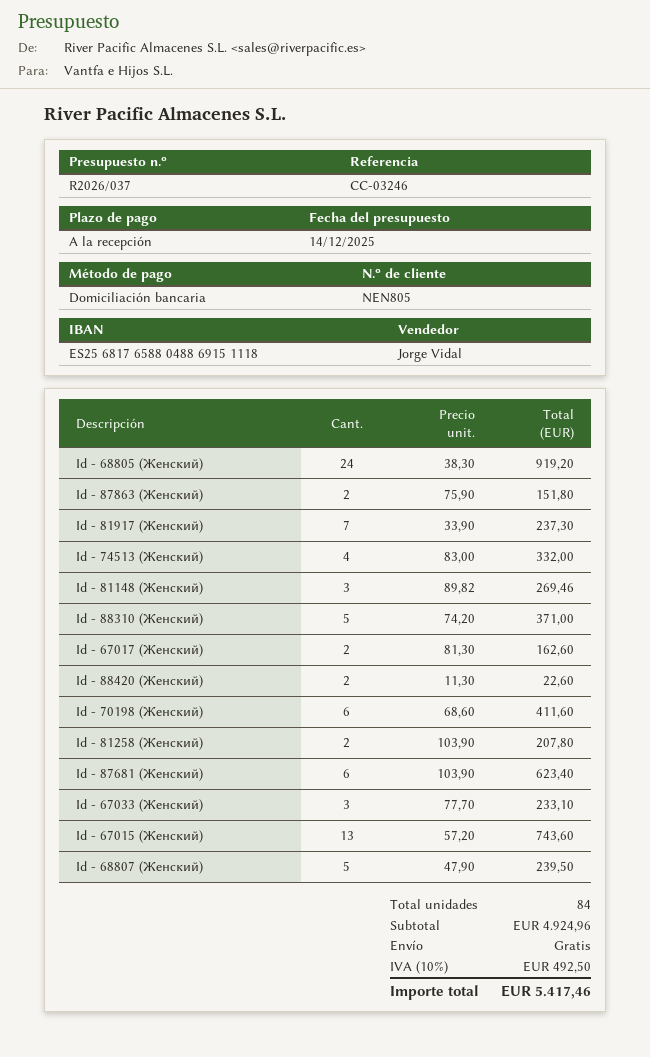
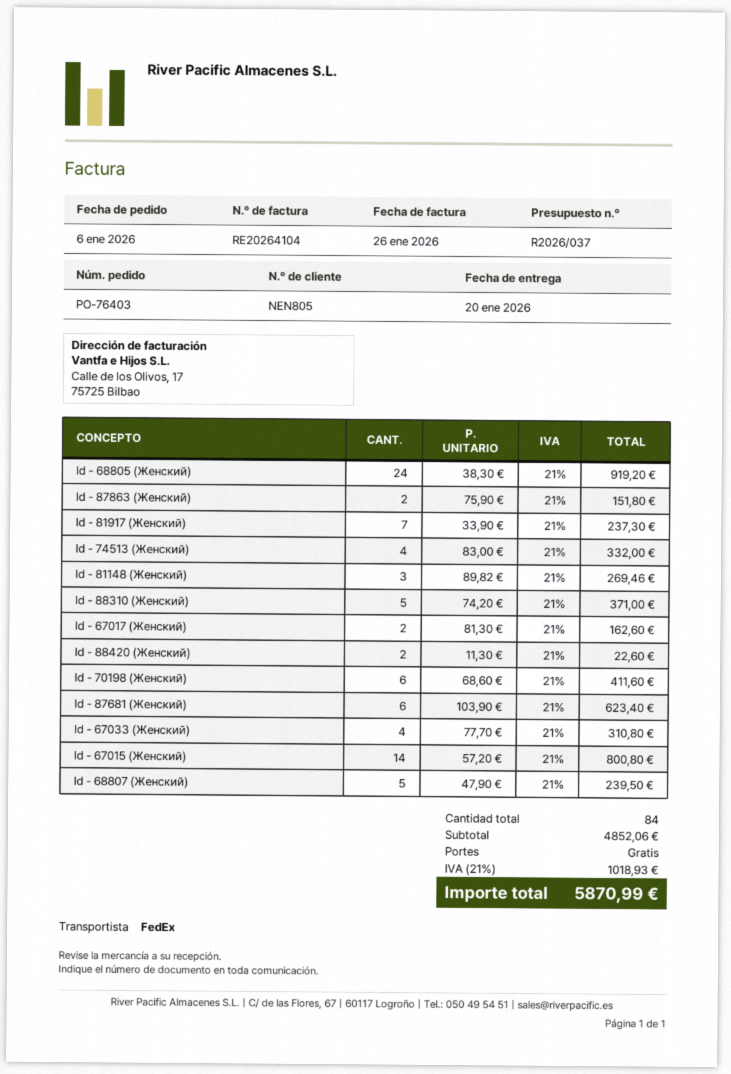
Id - 81258 (Женский): 2 x 103.90 = 207.80 -> none
Id - 67033 (Женский): 3 x 77.70 = 233.10 -> 4 x 77.70 = 310.80
Id - 67015 (Женский): 13 x 57.20 = 743.60 -> 14 x 57.20 = 800.80
subtotal: 4924.96 -> 4852.06
tax: 10% = 492.50 -> 21% = 1018.93
total: 5417.46 -> 5870.99

